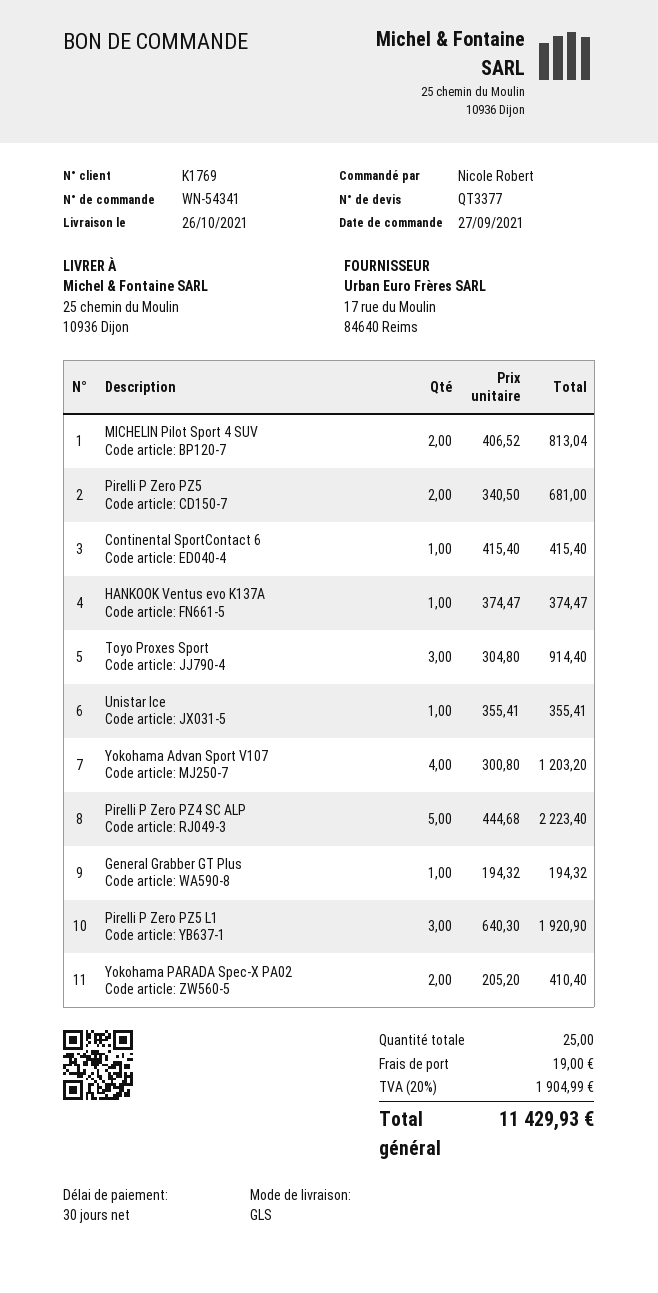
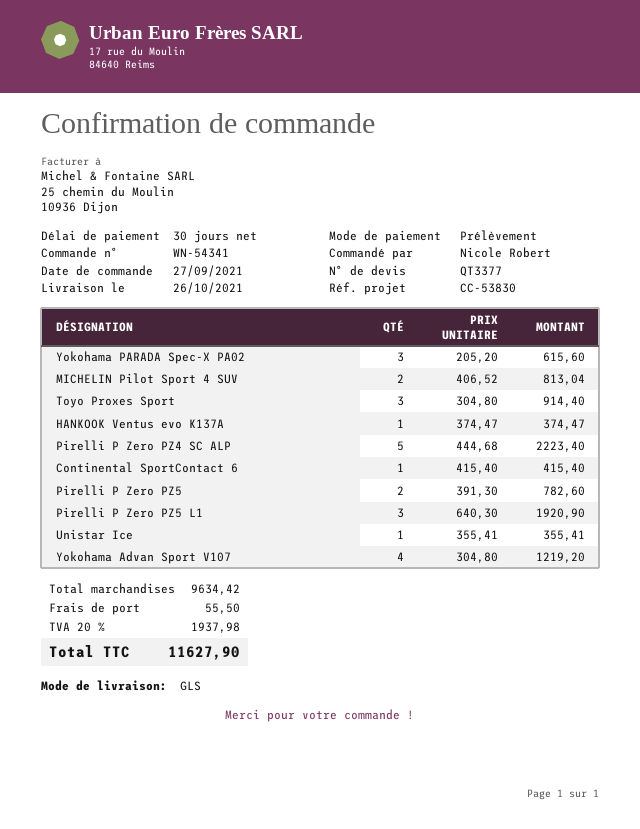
Pirelli P Zero PZ5: 2 x 340.50 = 681.00 -> 2 x 391.30 = 782.60
Yokohama Advan Sport V107: 4 x 300.80 = 1203.20 -> 4 x 304.80 = 1219.20
General Grabber GT Plus: 1 x 194.32 = 194.32 -> none
Yokohama PARADA Spec-X PA02: 2 x 205.20 = 410.40 -> 3 x 205.20 = 615.60
shipping: 19.00 -> 55.50
tax: 20% = 1904.99 -> 20% = 1937.98
total: 11429.93 -> 11627.90

